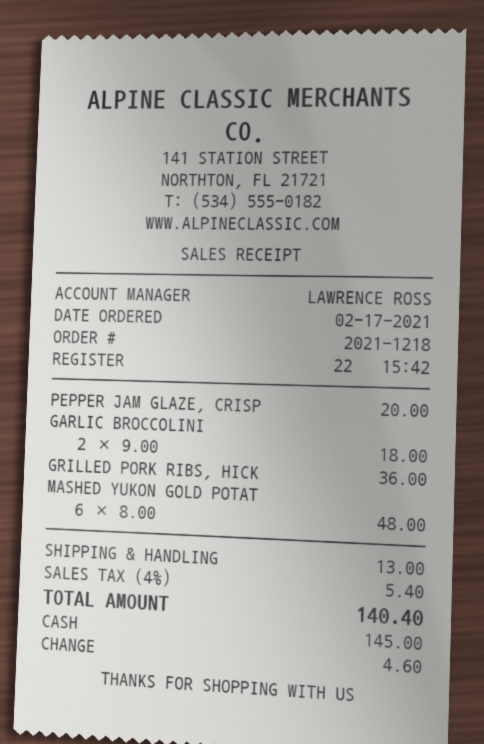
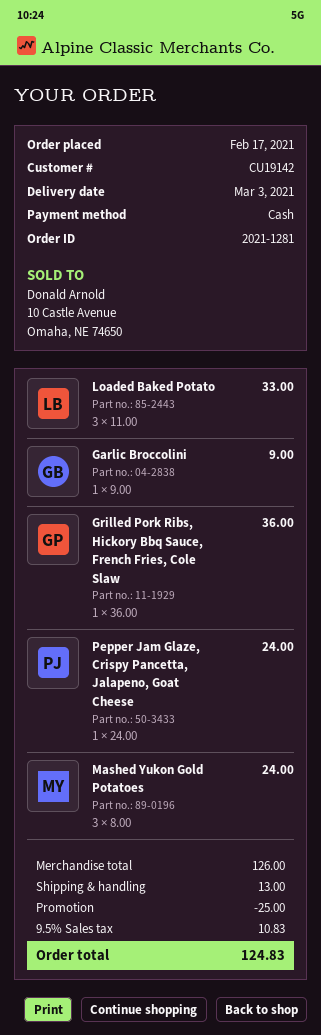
order number: 2021-1218 -> 2021-1281
PEPPER JAM GLAZE, CRISP: 1 x 20.00 = 20.00 -> 1 x 24.00 = 24.00
GARLIC BROCCOLINI: 2 x 9.00 = 18.00 -> 1 x 9.00 = 9.00
MASHED YUKON GOLD POTAT: 6 x 8.00 = 48.00 -> 3 x 8.00 = 24.00
Loaded Baked Potato: none -> 3 x 11.00 = 33.00
discount: none -> 25.00
tax: 4% = 5.40 -> 9.5% = 10.83
total: 140.40 -> 124.83

